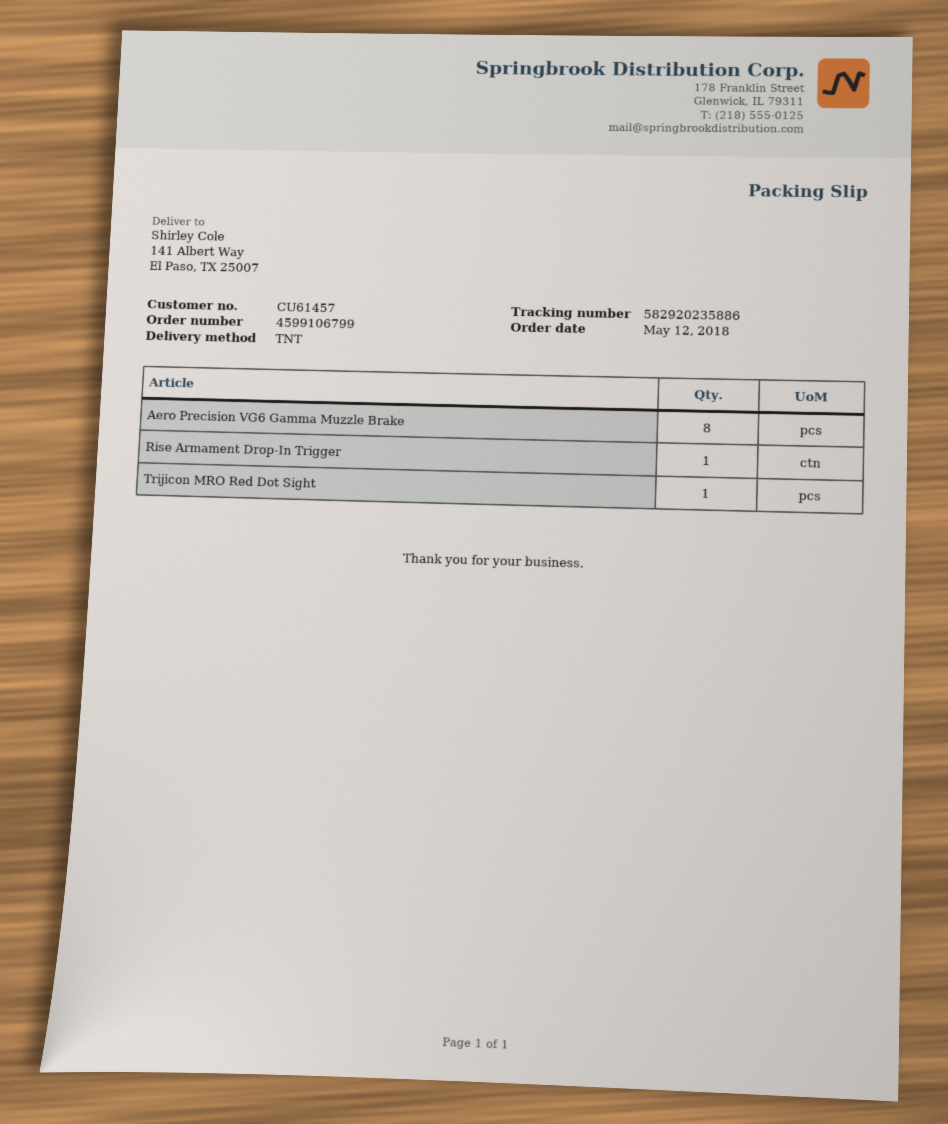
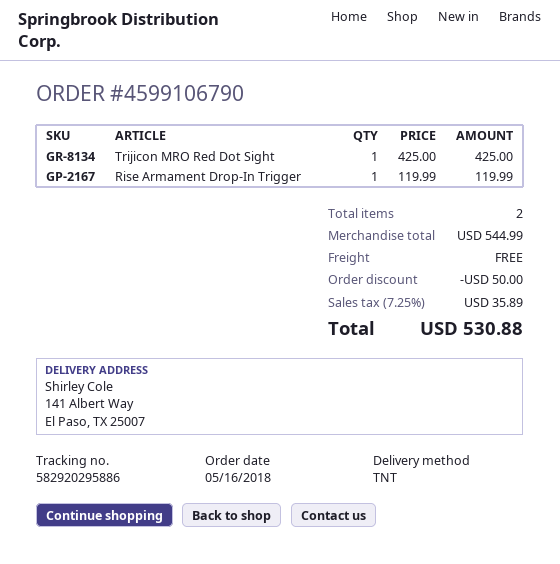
order number: 4599106799 -> 4599106790
order date: 2018-05-12 -> 2018-05-16
tracking number: 582920235886 -> 582920295886
Aero Precision VG6 Gamma Muzzle Brake: 8 -> none

